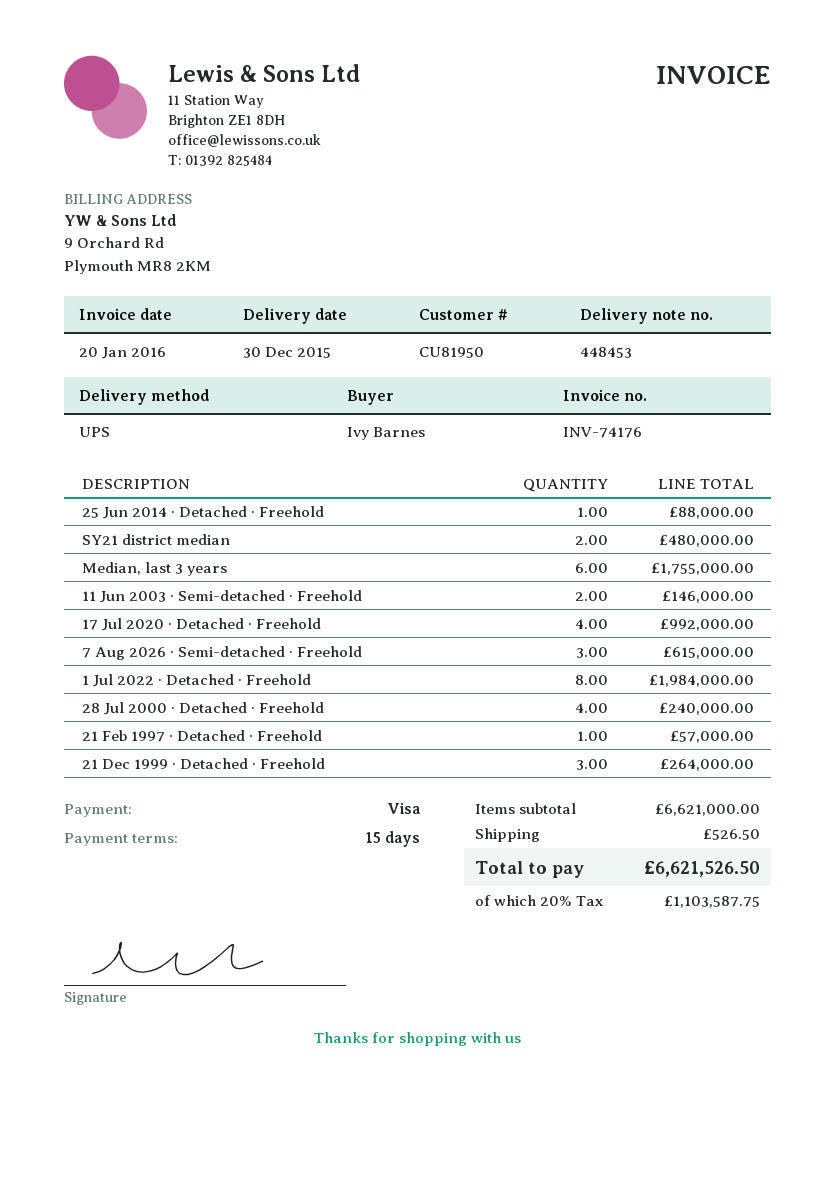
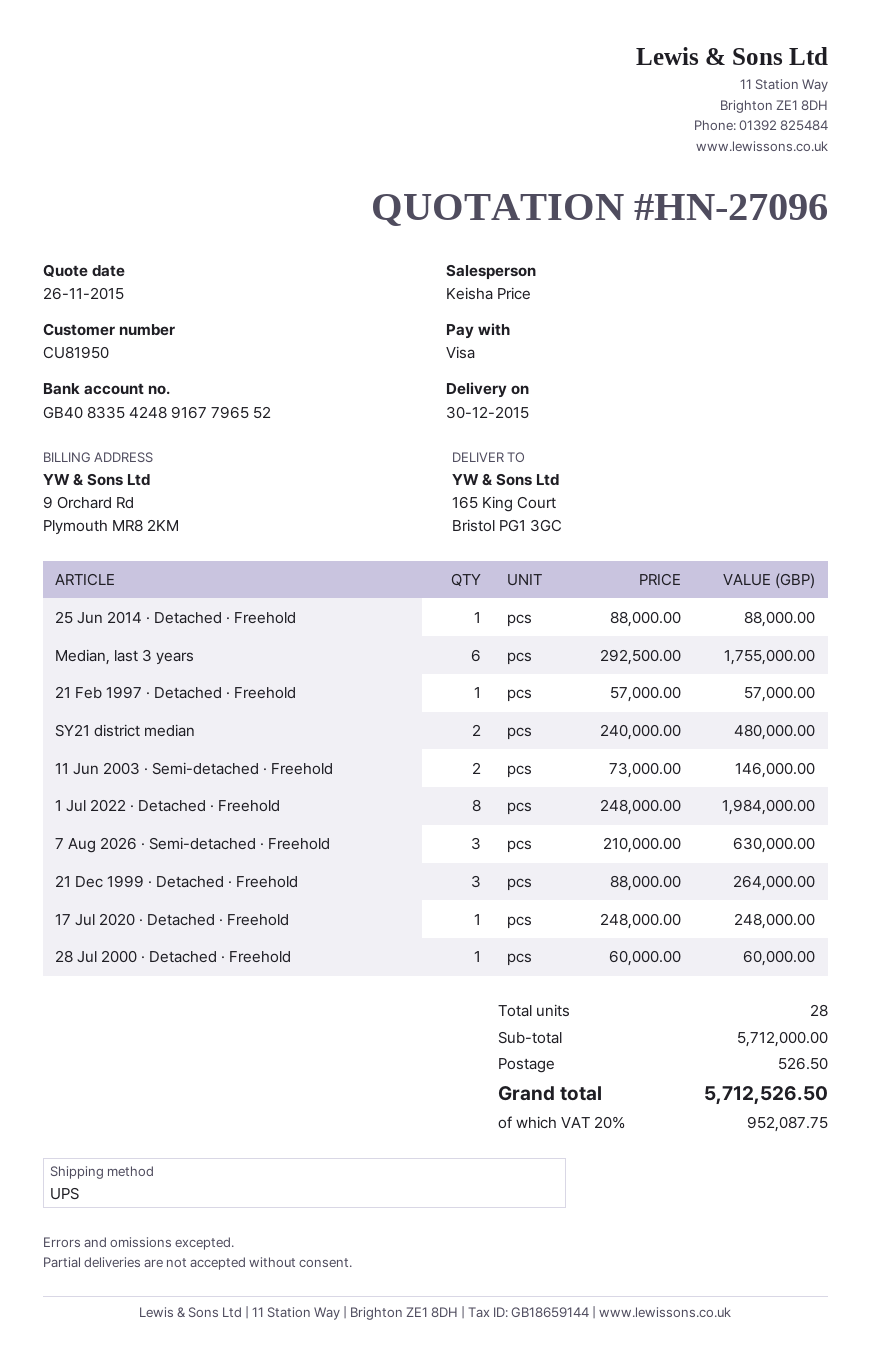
17 Jul 2020 · Detached · Freehold: 4 for 992000.00 -> 1 for 248000.00
7 Aug 2026 · Semi-detached · Freehold: 3 for 615000.00 -> 3 for 630000.00
28 Jul 2000 · Detached · Freehold: 4 for 240000.00 -> 1 for 60000.00
subtotal: 6621000.00 -> 5712000.00
tax: 20% = 1103587.75 -> 20% = 952087.75
total: 6621526.50 -> 5712526.50

